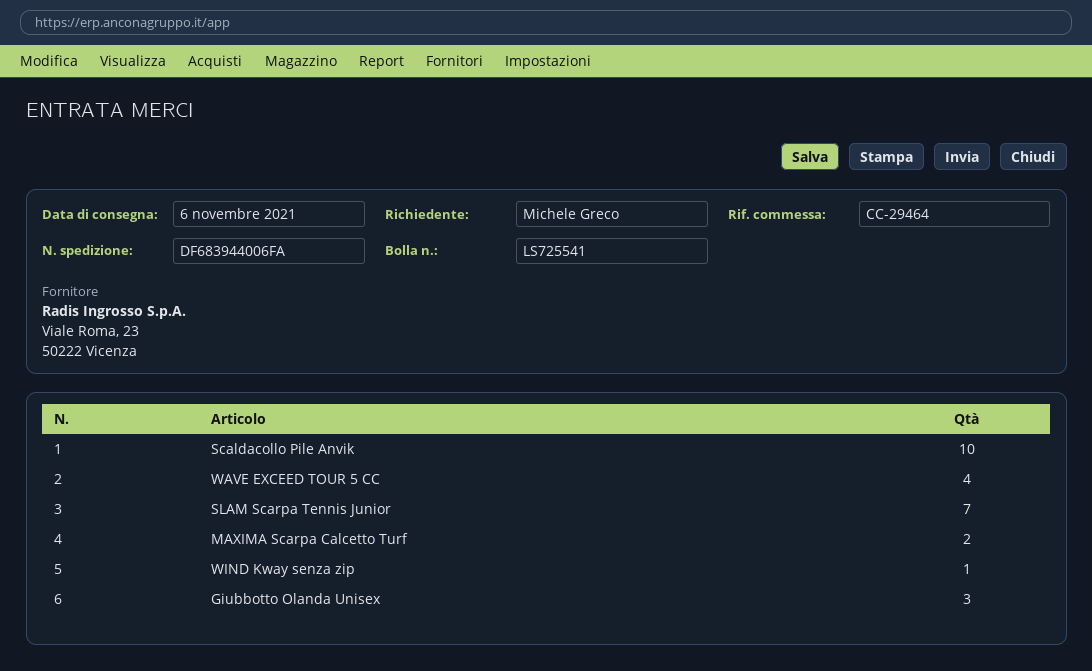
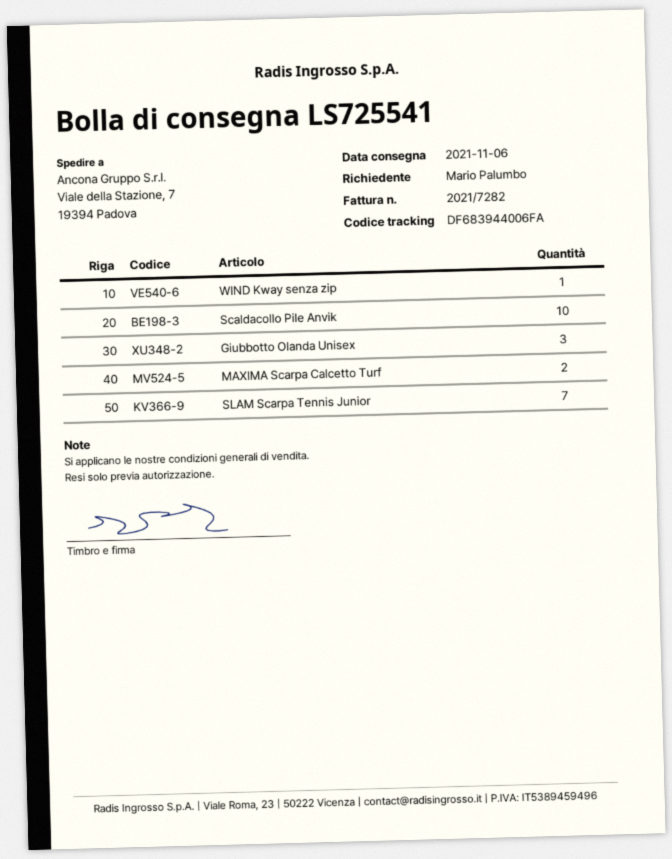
ordered by: Michele Greco -> Mario Palumbo
WAVE EXCEED TOUR 5 CC: 4 -> none

